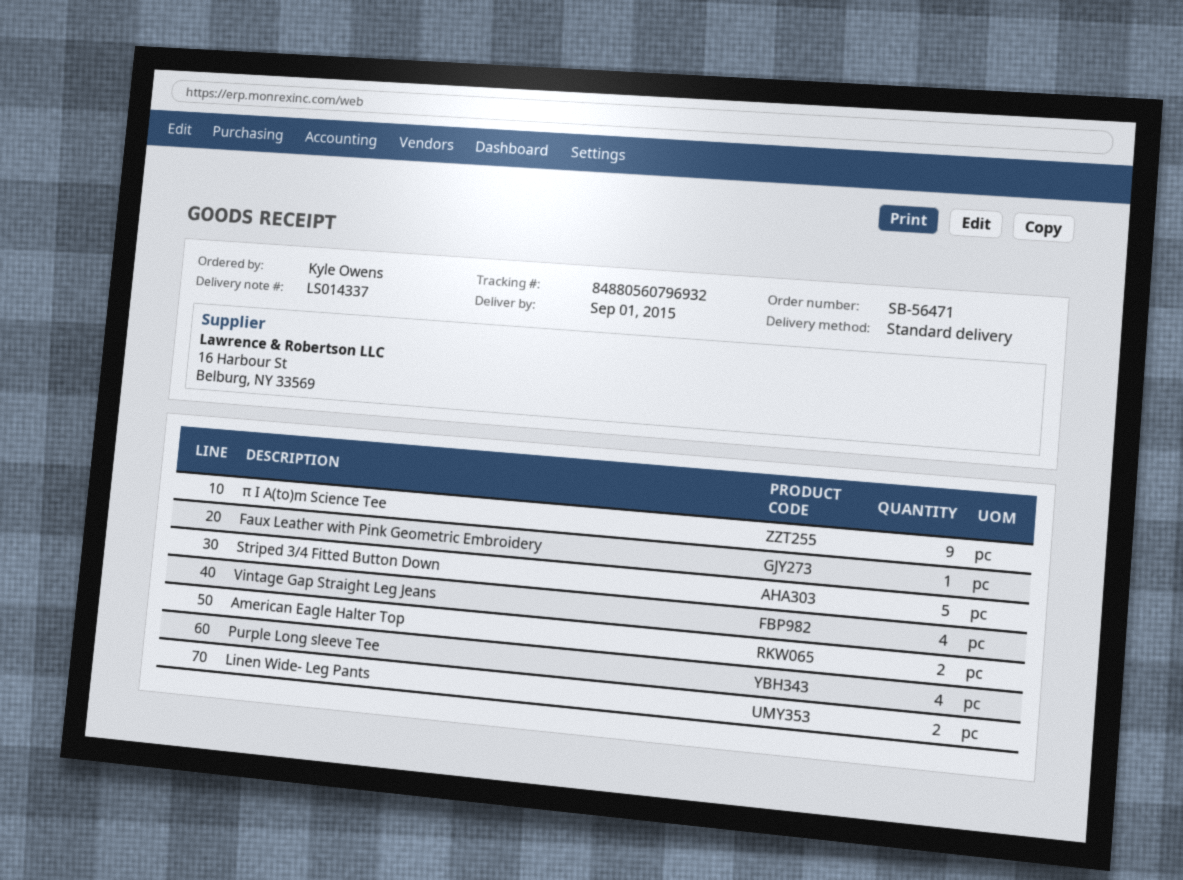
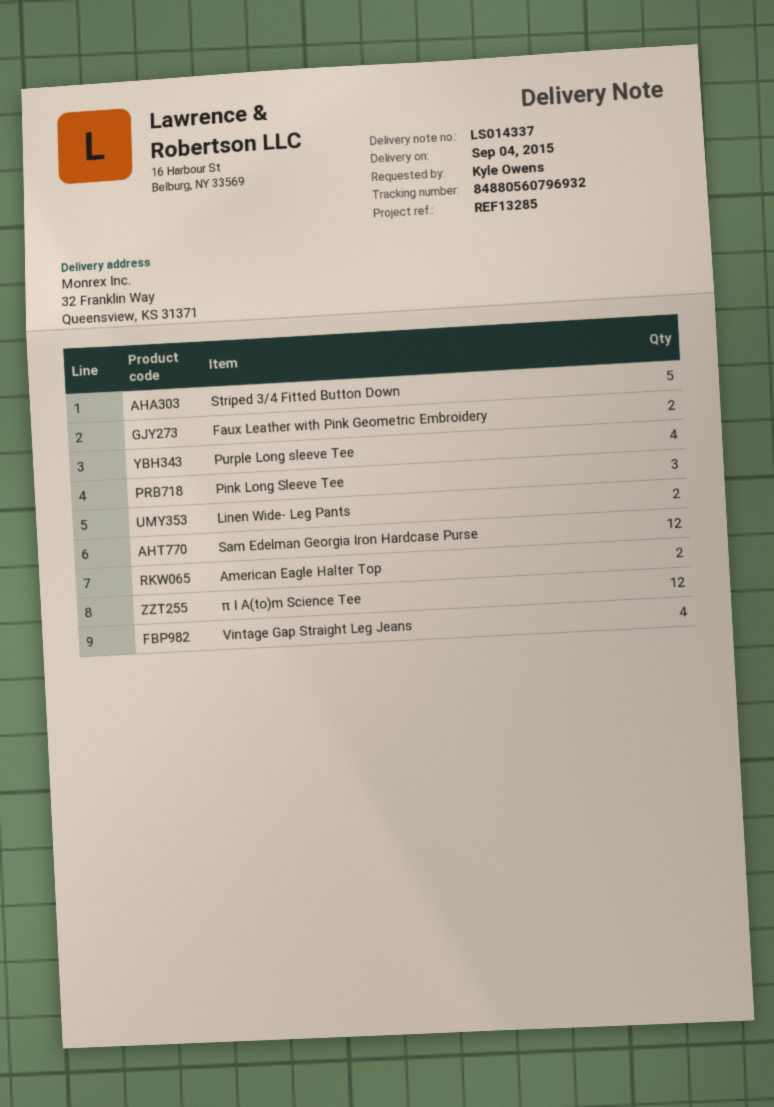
delivery date: 2015-09-01 -> 2015-09-04
π I A(to)m Science Tee: 9 -> 12
Faux Leather with Pink Geometric Embroidery: 1 -> 2
Pink Long Sleeve Tee: none -> 3
Sam Edelman Georgia Iron Hardcase Purse: none -> 12

